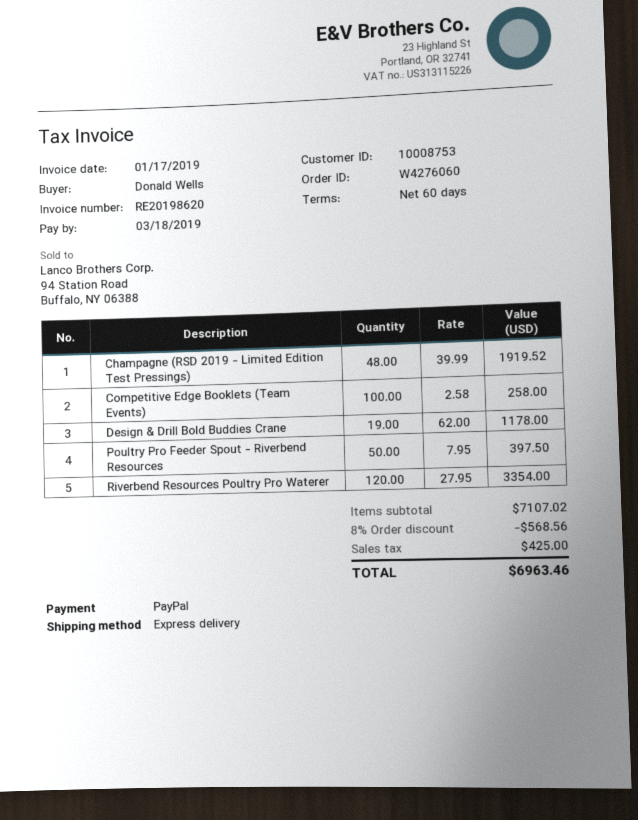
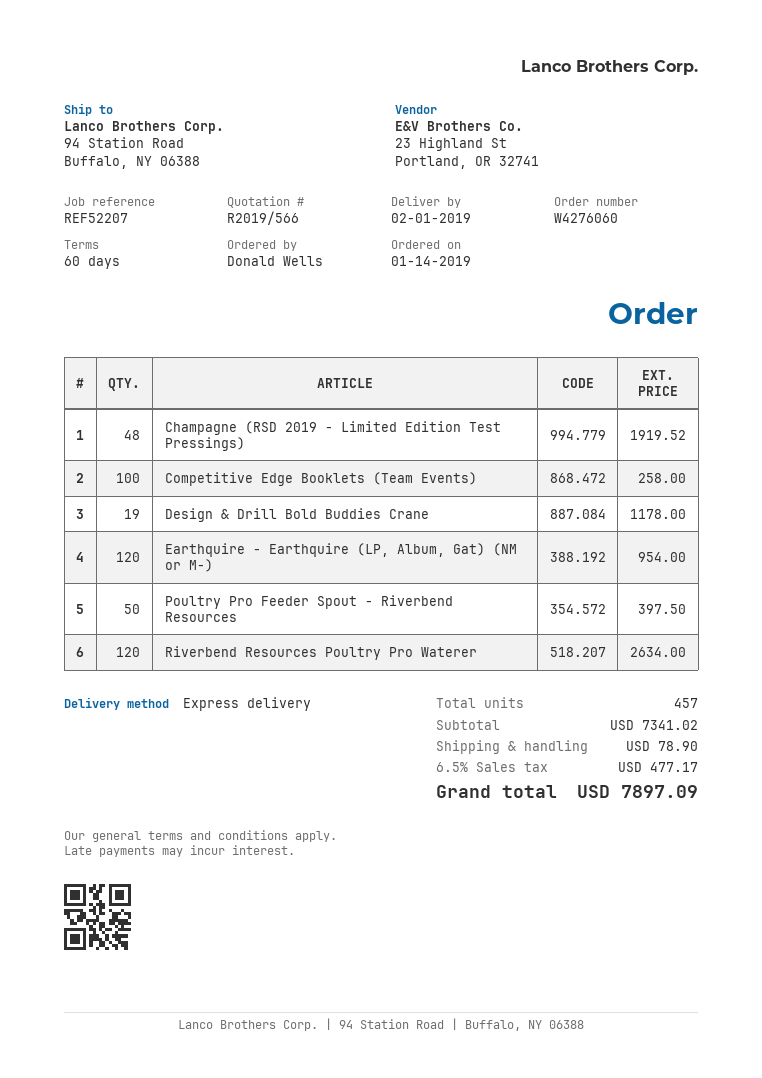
Riverbend Resources Poultry Pro Waterer: 120 for 3354.00 -> 120 for 2634.00
Earthquire - Earthquire (LP, Album, Gat) (NM or M-): none -> 120 for 954.00
subtotal: 7107.02 -> 7341.02
discount: 8% = 568.56 -> none
shipping: none -> 78.90
tax: 425.00 -> 477.17
total: 6963.46 -> 7897.09

